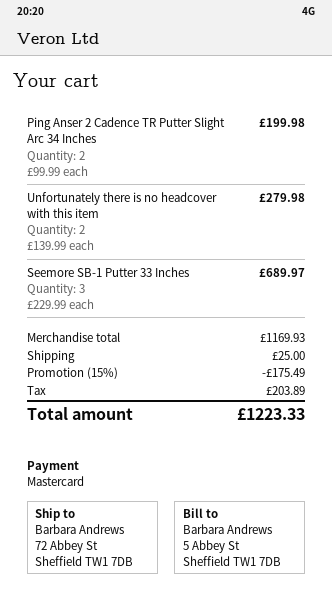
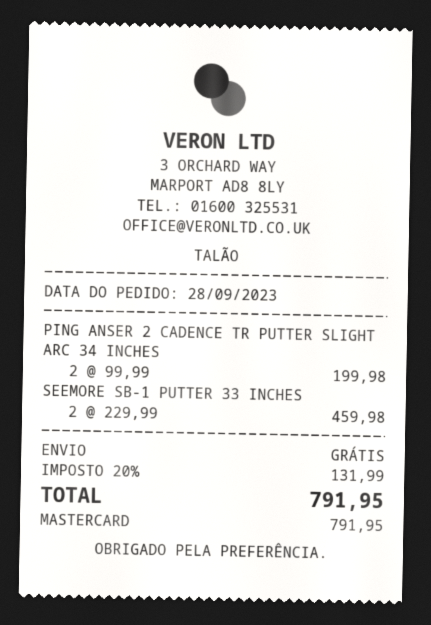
Unfortunately there is no headcover with this item: 2 x 139.99 = 279.98 -> none
Seemore SB-1 Putter 33 Inches: 3 x 229.99 = 689.97 -> 2 x 229.99 = 459.98
discount: 15% = 175.49 -> none
shipping: 25.00 -> 0.00
tax: 203.89 -> 131.99
total: 1223.33 -> 791.95

